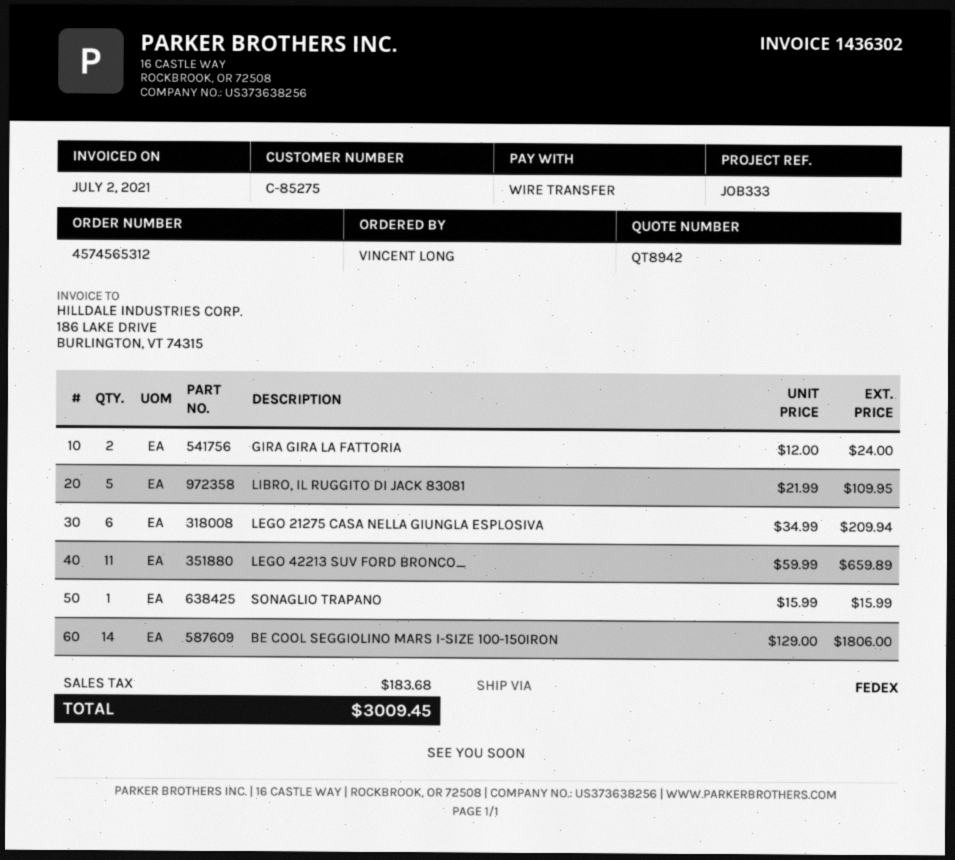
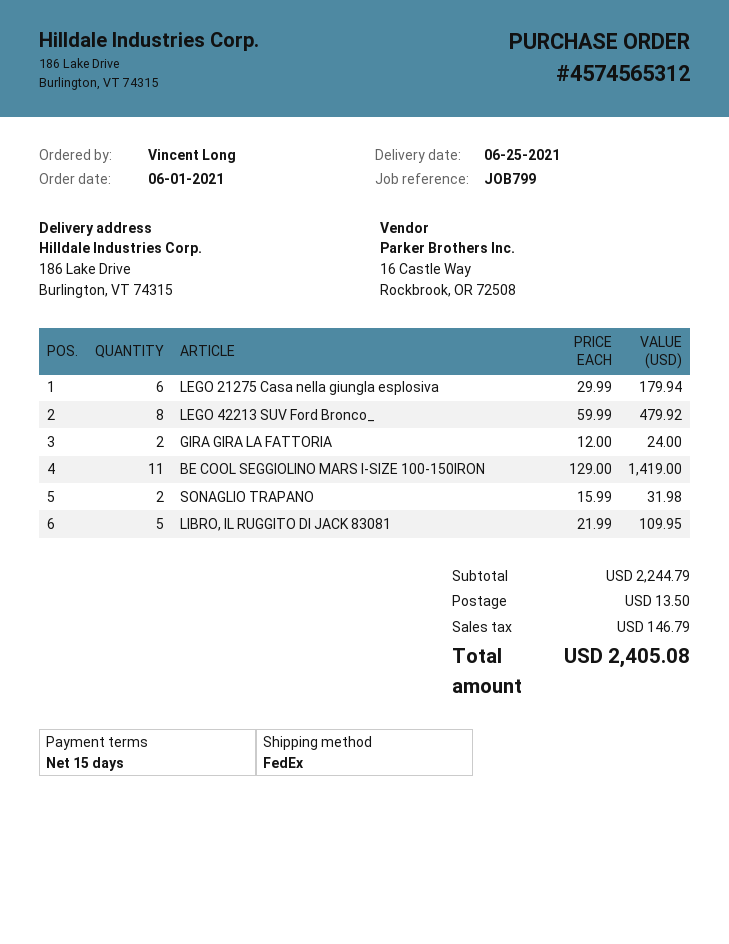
reference: JOB333 -> JOB799
LEGO 21275 CASA NELLA GIUNGLA ESPLOSIVA: 6 x 34.99 = 209.94 -> 6 x 29.99 = 179.94
LEGO 42213 SUV FORD BRONCO_: 11 x 59.99 = 659.89 -> 8 x 59.99 = 479.92
SONAGLIO TRAPANO: 1 x 15.99 = 15.99 -> 2 x 15.99 = 31.98
BE COOL SEGGIOLINO MARS I-SIZE 100-150IRON: 14 x 129.00 = 1806.00 -> 11 x 129.00 = 1419.00
shipping: none -> 13.50
tax: 183.68 -> 146.79
total: 3009.45 -> 2405.08

